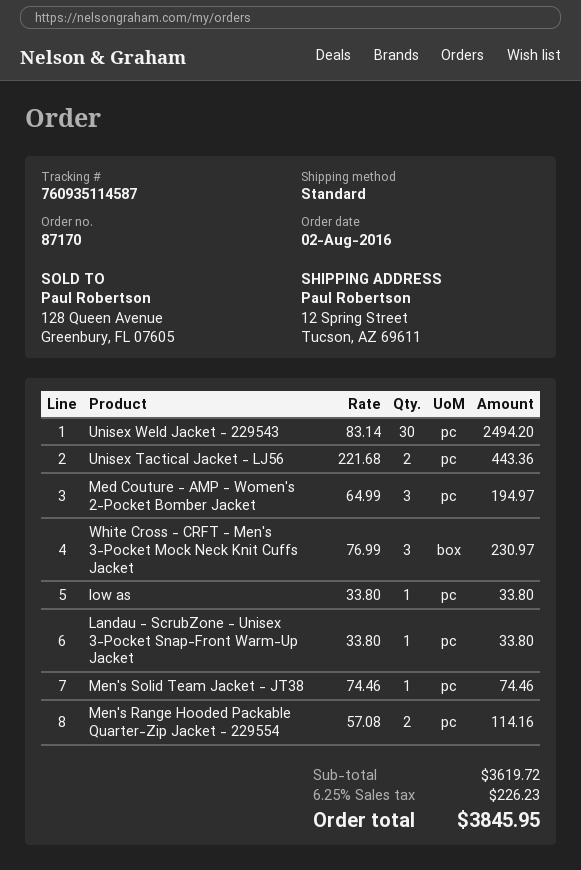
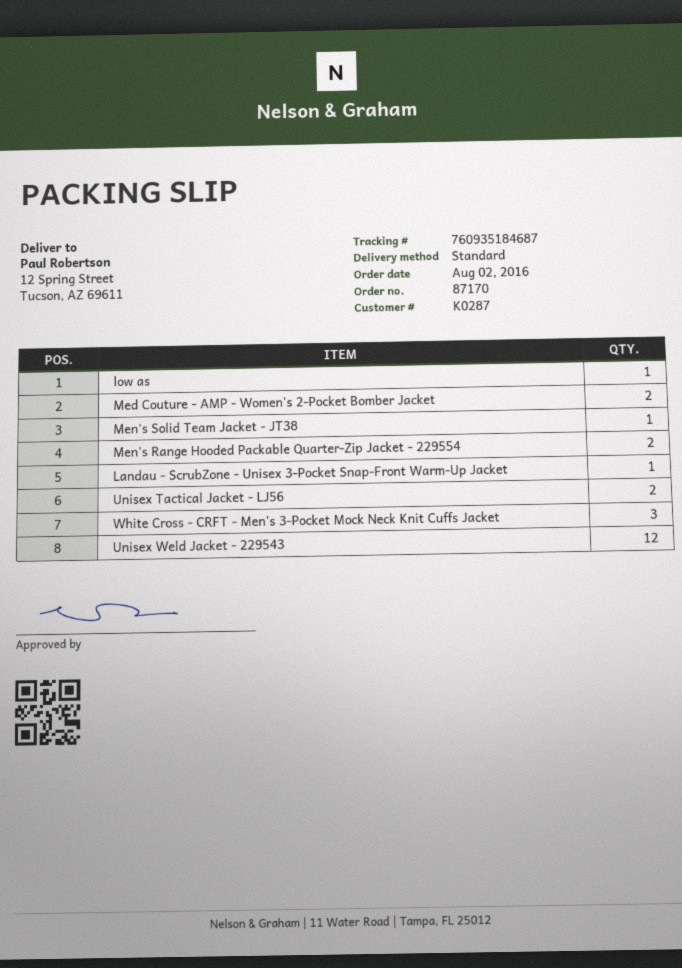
tracking number: 760935114587 -> 760935184687
Unisex Weld Jacket - 229543: 30 -> 12
Med Couture - AMP - Women's 2-Pocket Bomber Jacket: 3 -> 2

